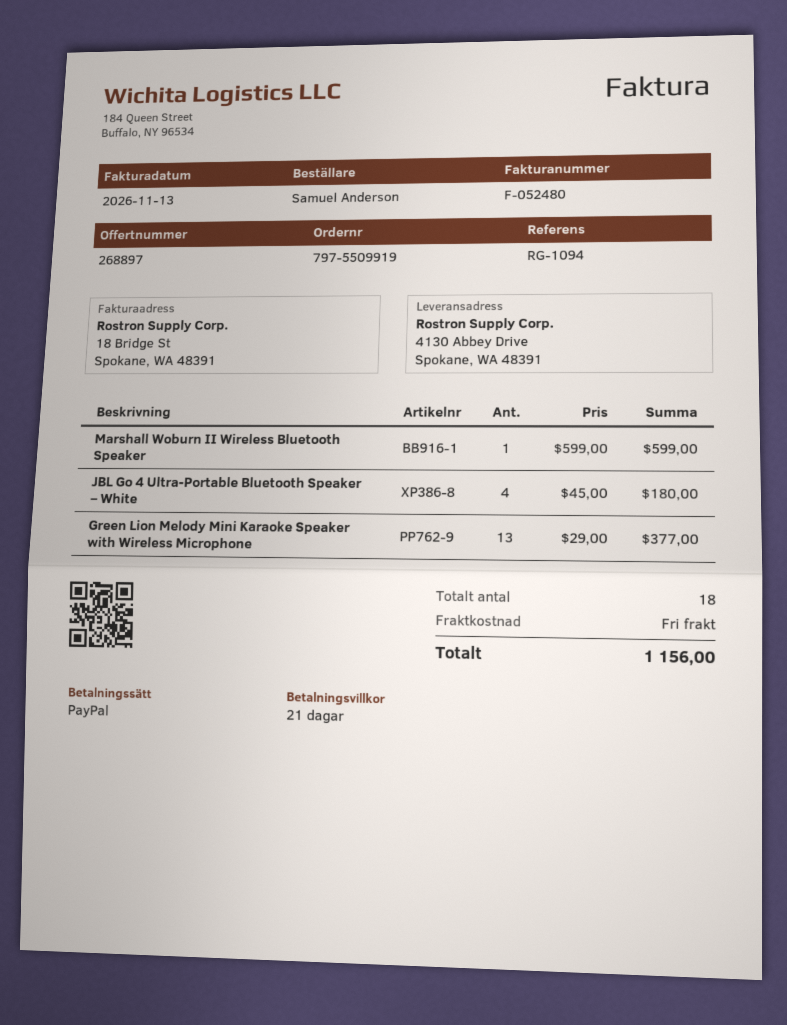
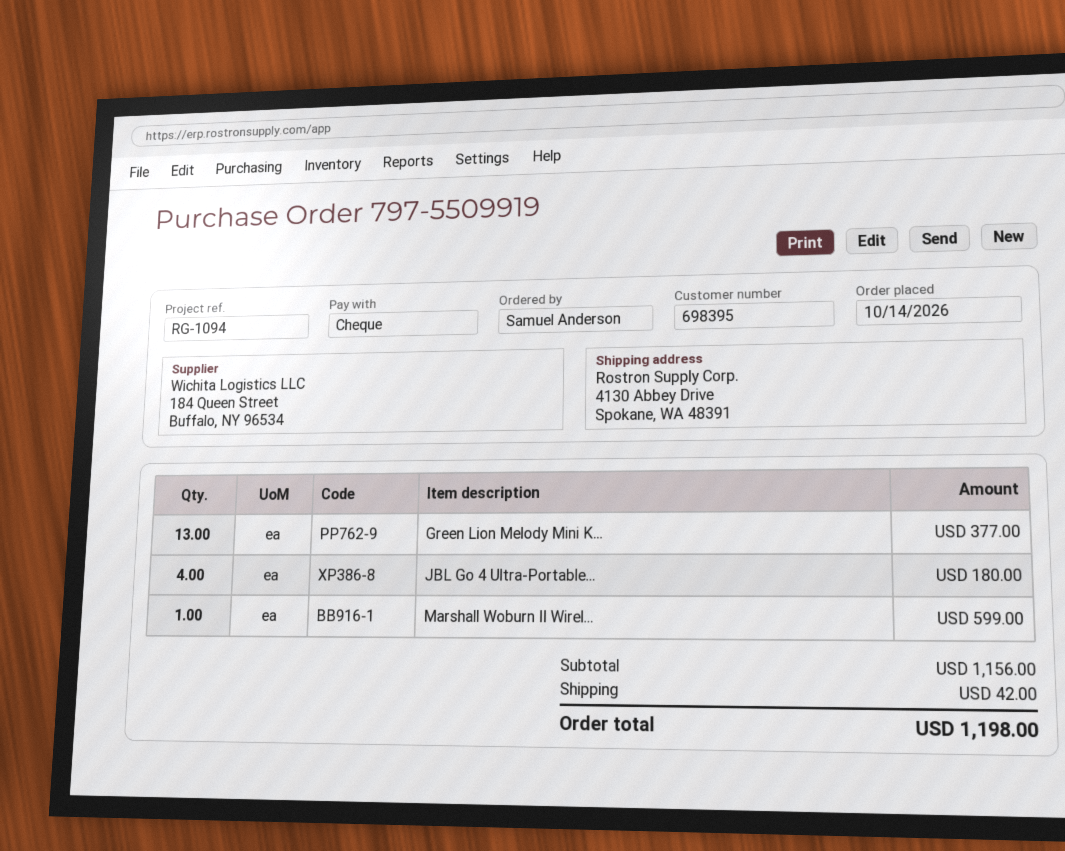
payment method: PayPal -> cheque
shipping: 0.00 -> 42.00
total: 1156.00 -> 1198.00

